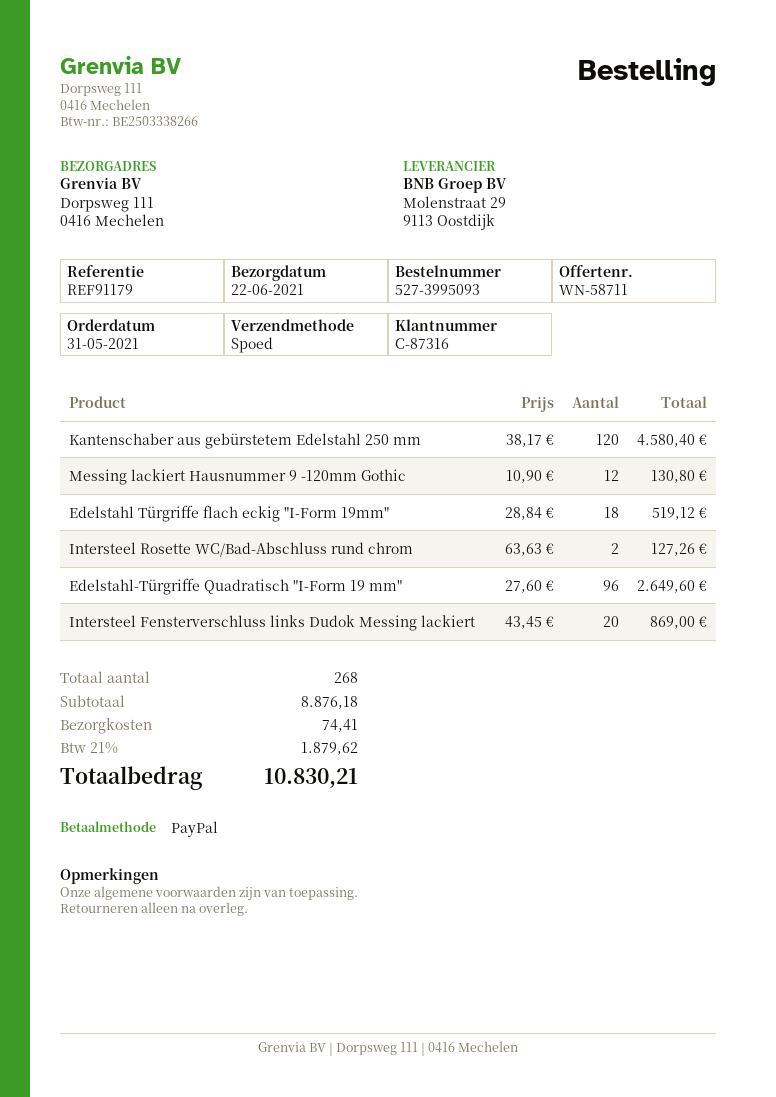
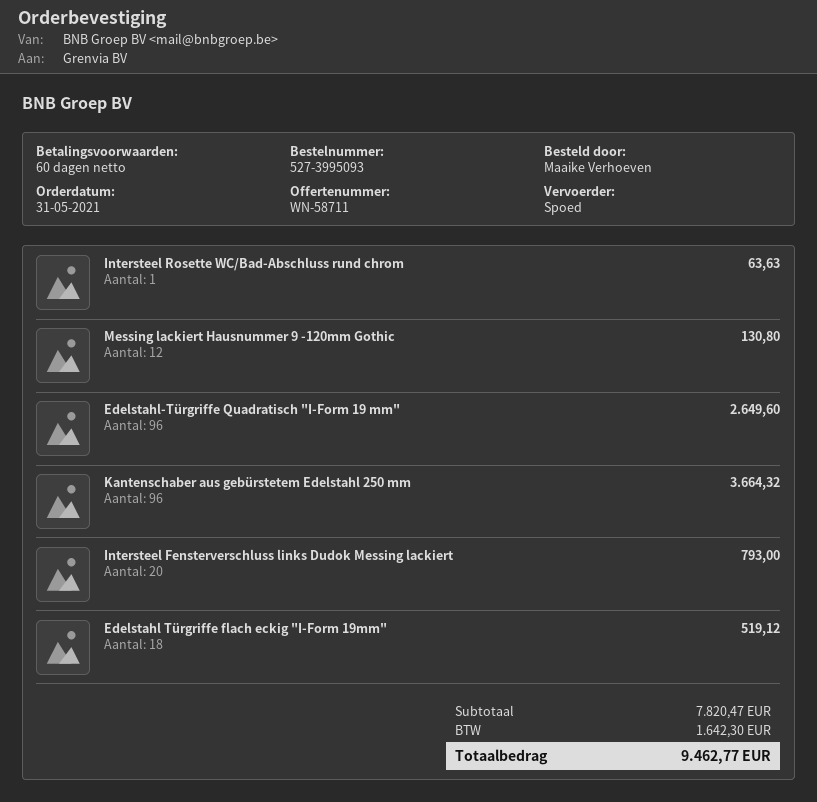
Kantenschaber aus gebürstetem Edelstahl 250 mm: 120 for 4580.40 -> 96 for 3664.32
Intersteel Rosette WC/Bad-Abschluss rund chrom: 2 for 127.26 -> 1 for 63.63
Intersteel Fensterverschluss links Dudok Messing lackiert: 20 for 869.00 -> 20 for 793.00
subtotal: 8876.18 -> 7820.47
shipping: 74.41 -> none
tax: 1879.62 -> 1642.30
total: 10830.21 -> 9462.77

